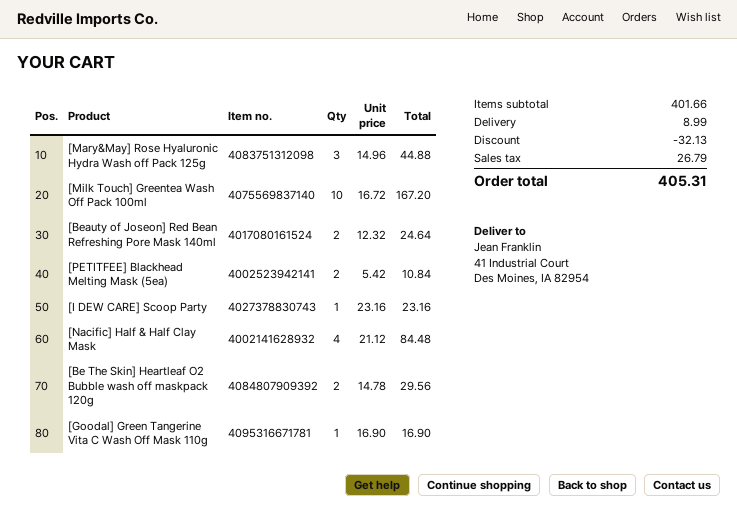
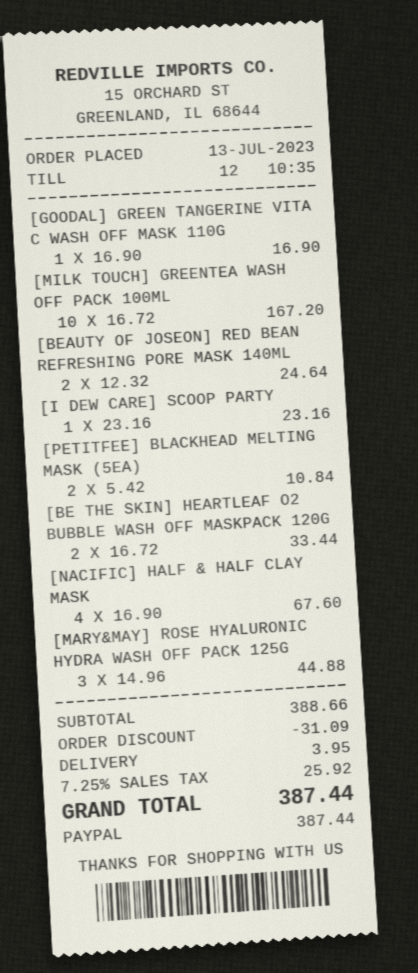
[Nacific] Half & Half Clay Mask: 4 x 21.12 = 84.48 -> 4 x 16.90 = 67.60
[Be The Skin] Heartleaf O2 Bubble wash off maskpack 120g: 2 x 14.78 = 29.56 -> 2 x 16.72 = 33.44
subtotal: 401.66 -> 388.66
discount: 32.13 -> 31.09
shipping: 8.99 -> 3.95
tax: 26.79 -> 25.92
total: 405.31 -> 387.44

